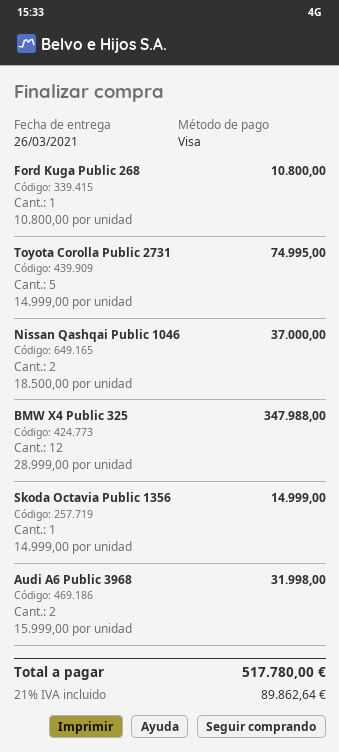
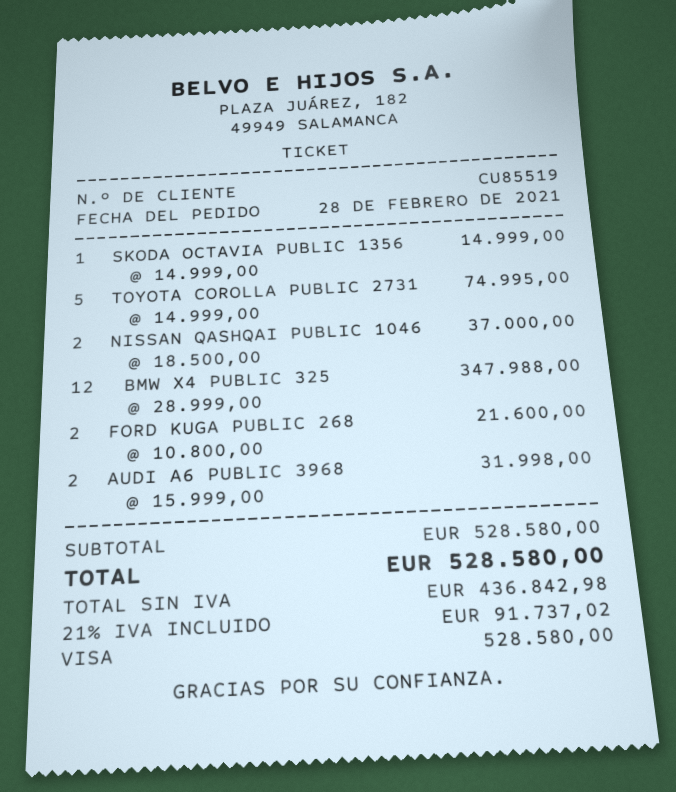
Ford Kuga Public 268: 1 x 10800.00 = 10800.00 -> 2 x 10800.00 = 21600.00
tax: 21% = 89862.64 -> 21% = 91737.02
total: 517780.00 -> 528580.00

